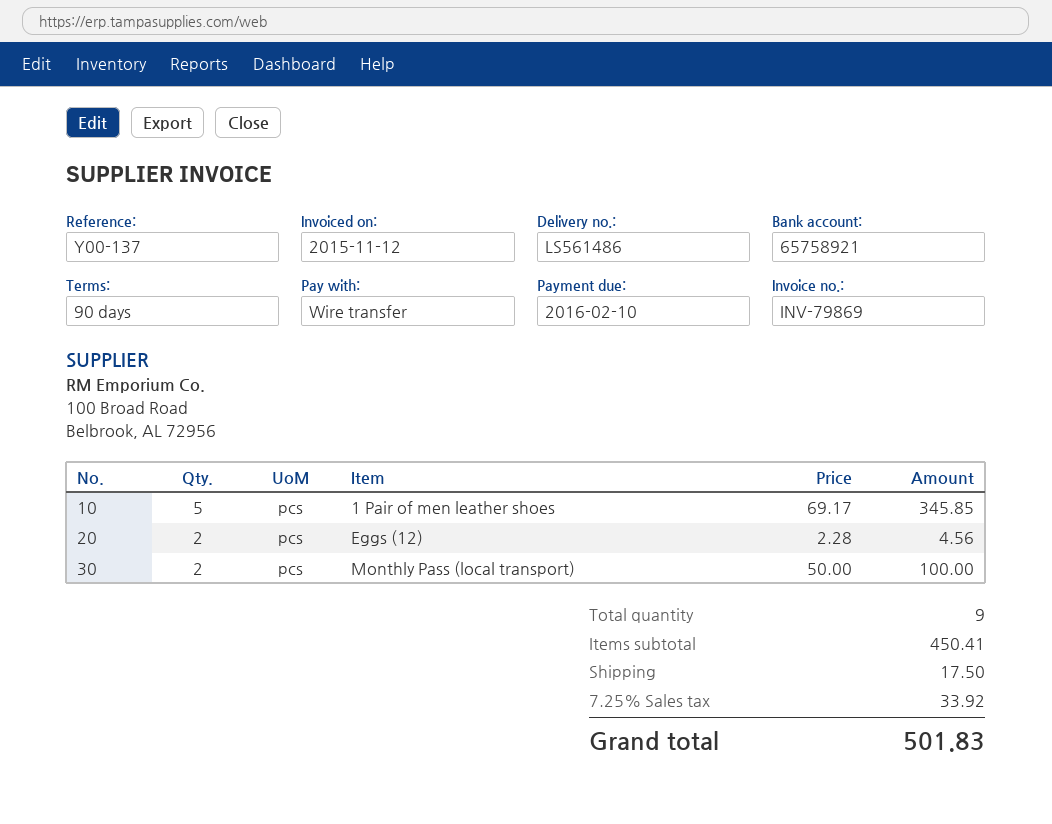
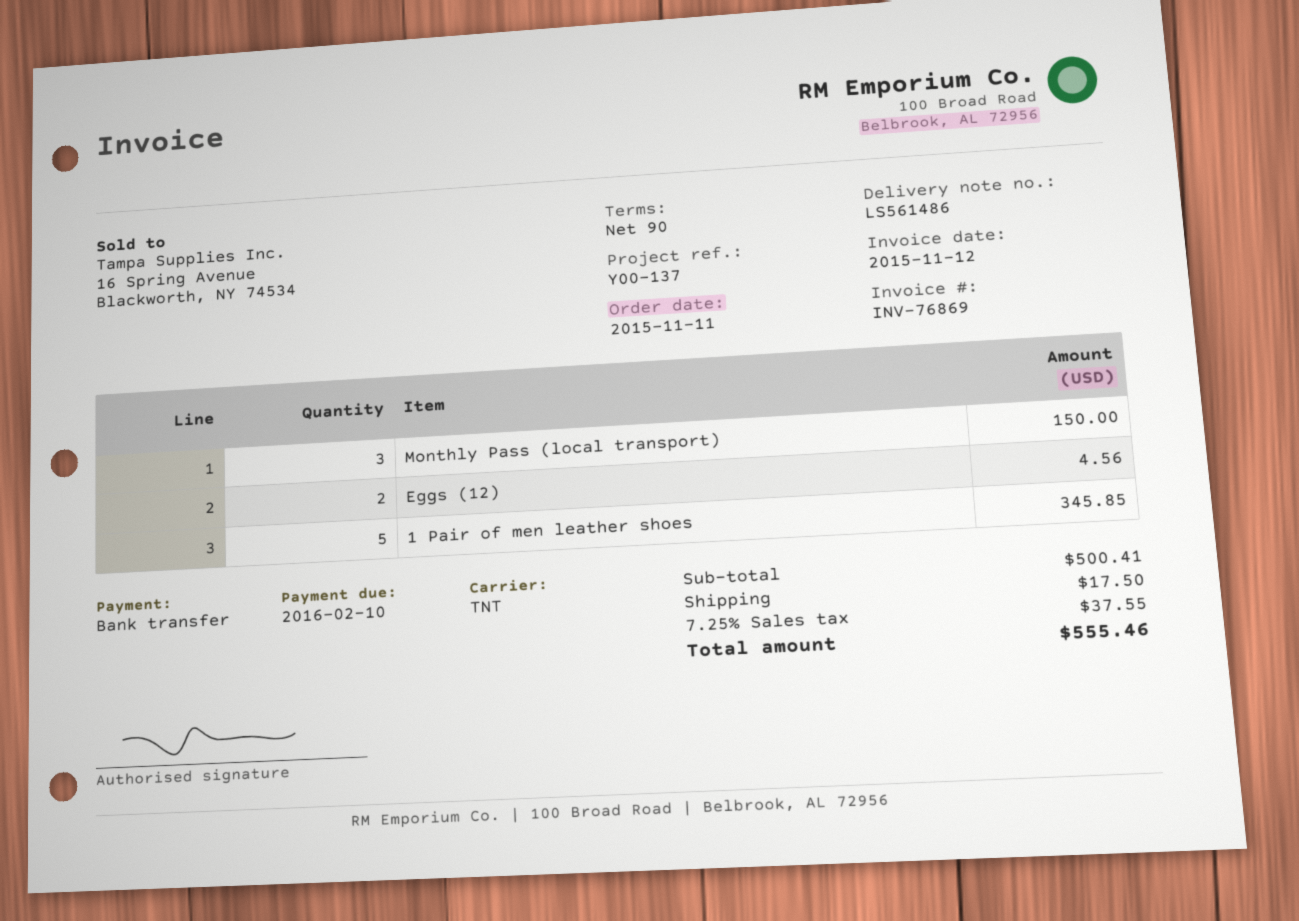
invoice number: INV-79869 -> INV-76869
Monthly Pass (local transport): 2 for 100.00 -> 3 for 150.00
subtotal: 450.41 -> 500.41
tax: 7.25% = 33.92 -> 7.25% = 37.55
total: 501.83 -> 555.46

